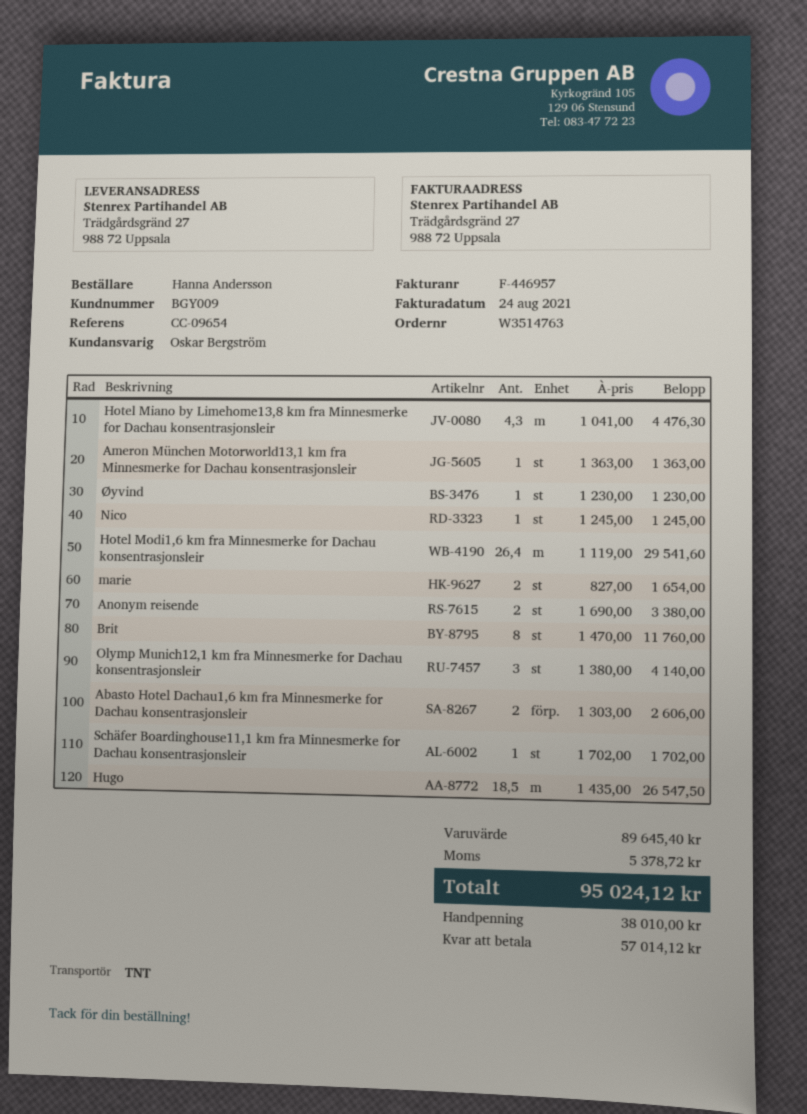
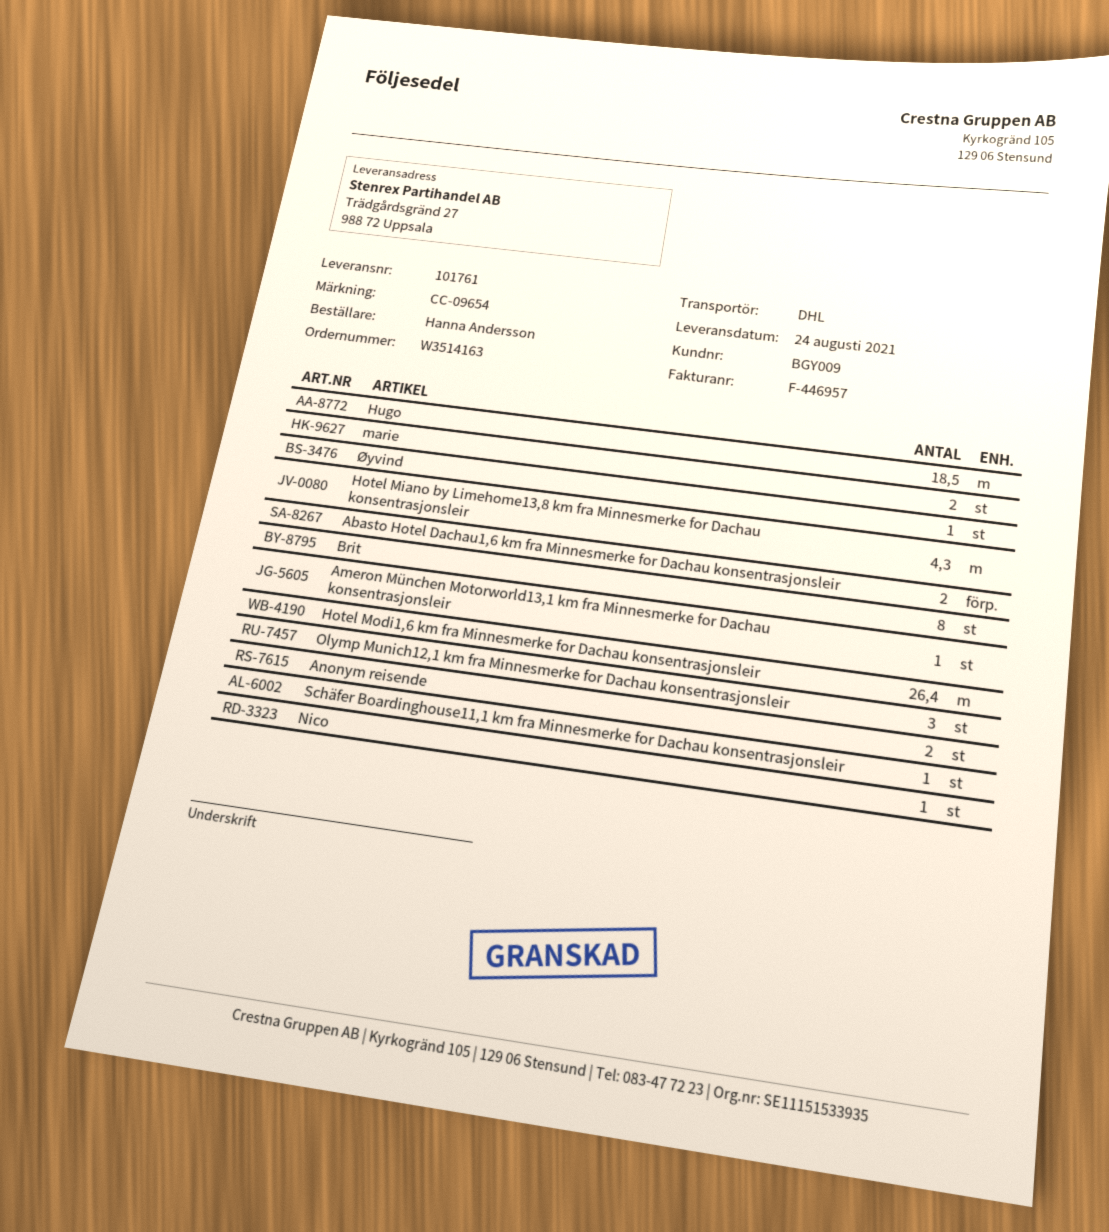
order number: W3514763 -> W3514163
shipping method: TNT -> DHL

